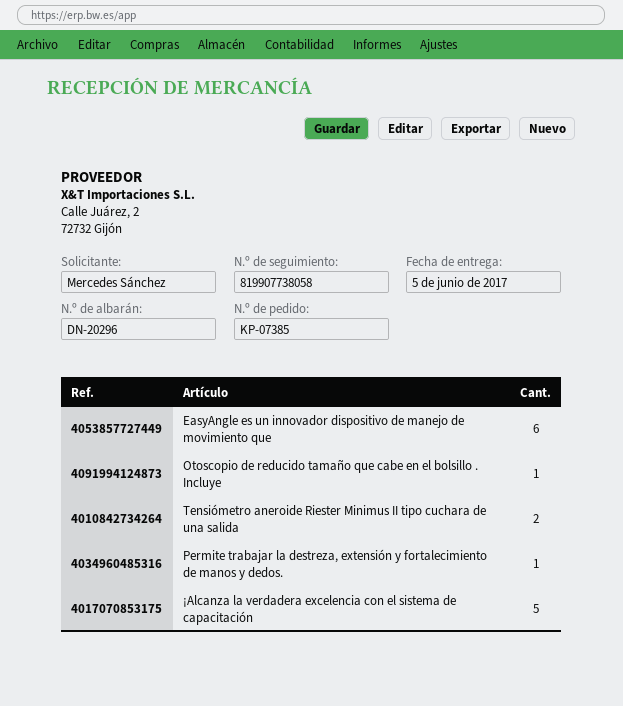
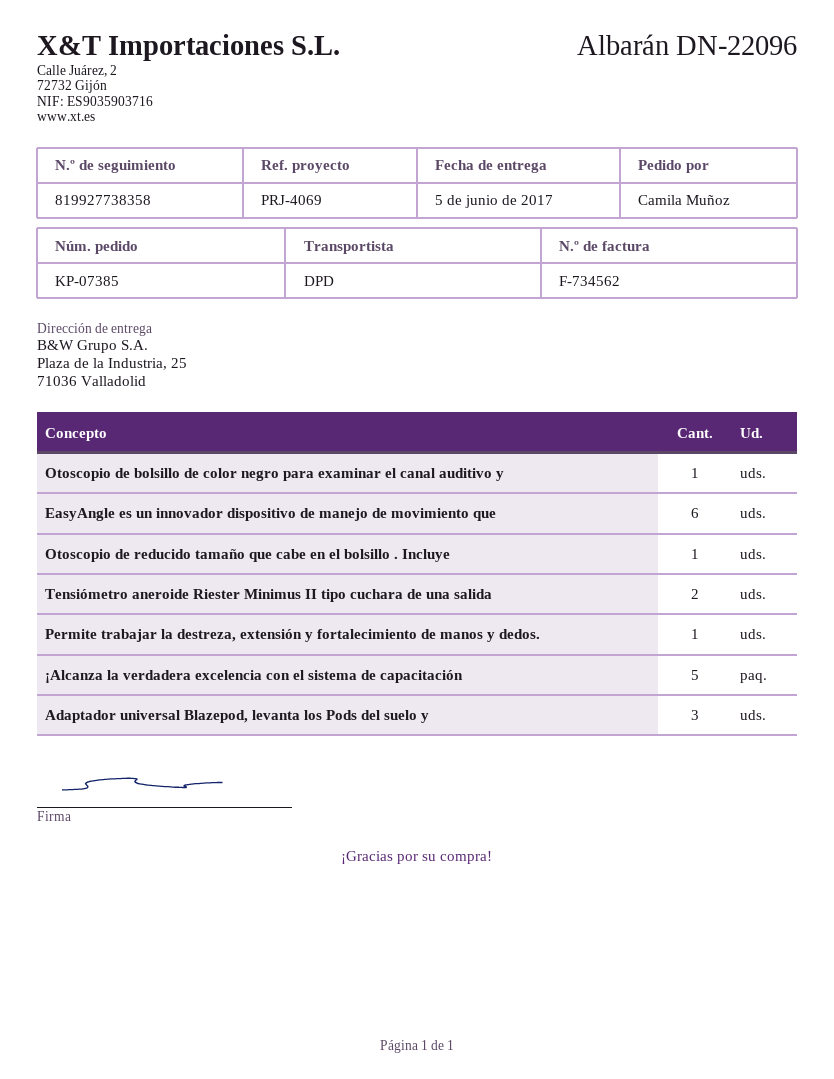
delivery note number: DN-20296 -> DN-22096
ordered by: Mercedes Sánchez -> Camila Muñoz
tracking number: 819907738058 -> 819927738358
Otoscopio de bolsillo de color negro para examinar el canal auditivo y: none -> 1
Adaptador universal Blazepod, levanta los Pods del suelo y: none -> 3

